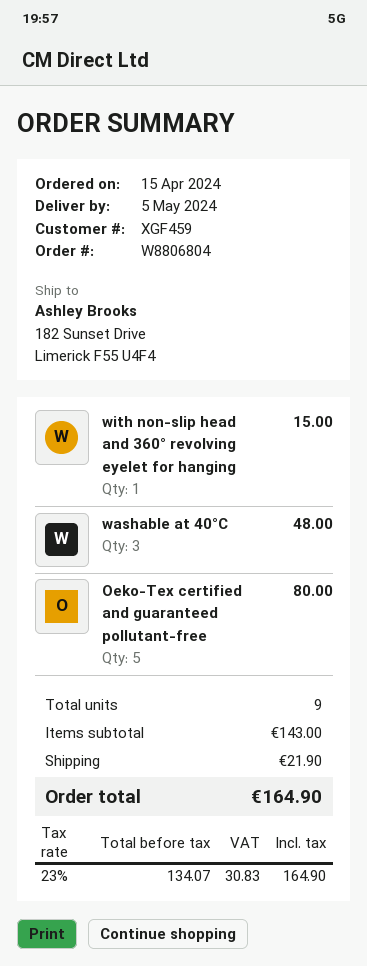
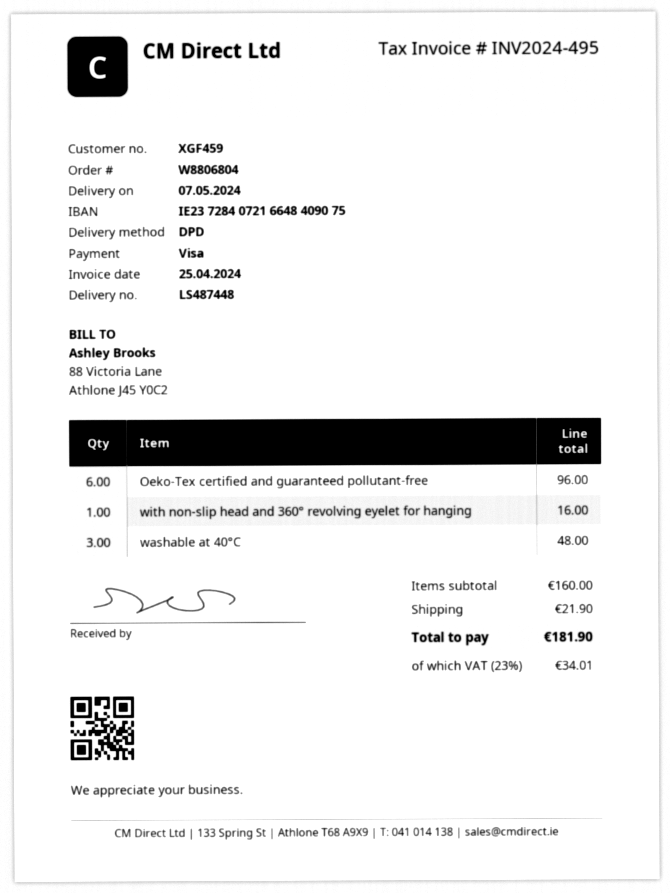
delivery date: 2024-05-05 -> 2024-05-07
with non-slip head and 360° revolving eyelet for hanging: 1 for 15.00 -> 1 for 16.00
Oeko-Tex certified and guaranteed pollutant-free: 5 for 80.00 -> 6 for 96.00
subtotal: 143.00 -> 160.00
tax: 23% = 30.83 -> 23% = 34.01
total: 164.90 -> 181.90

